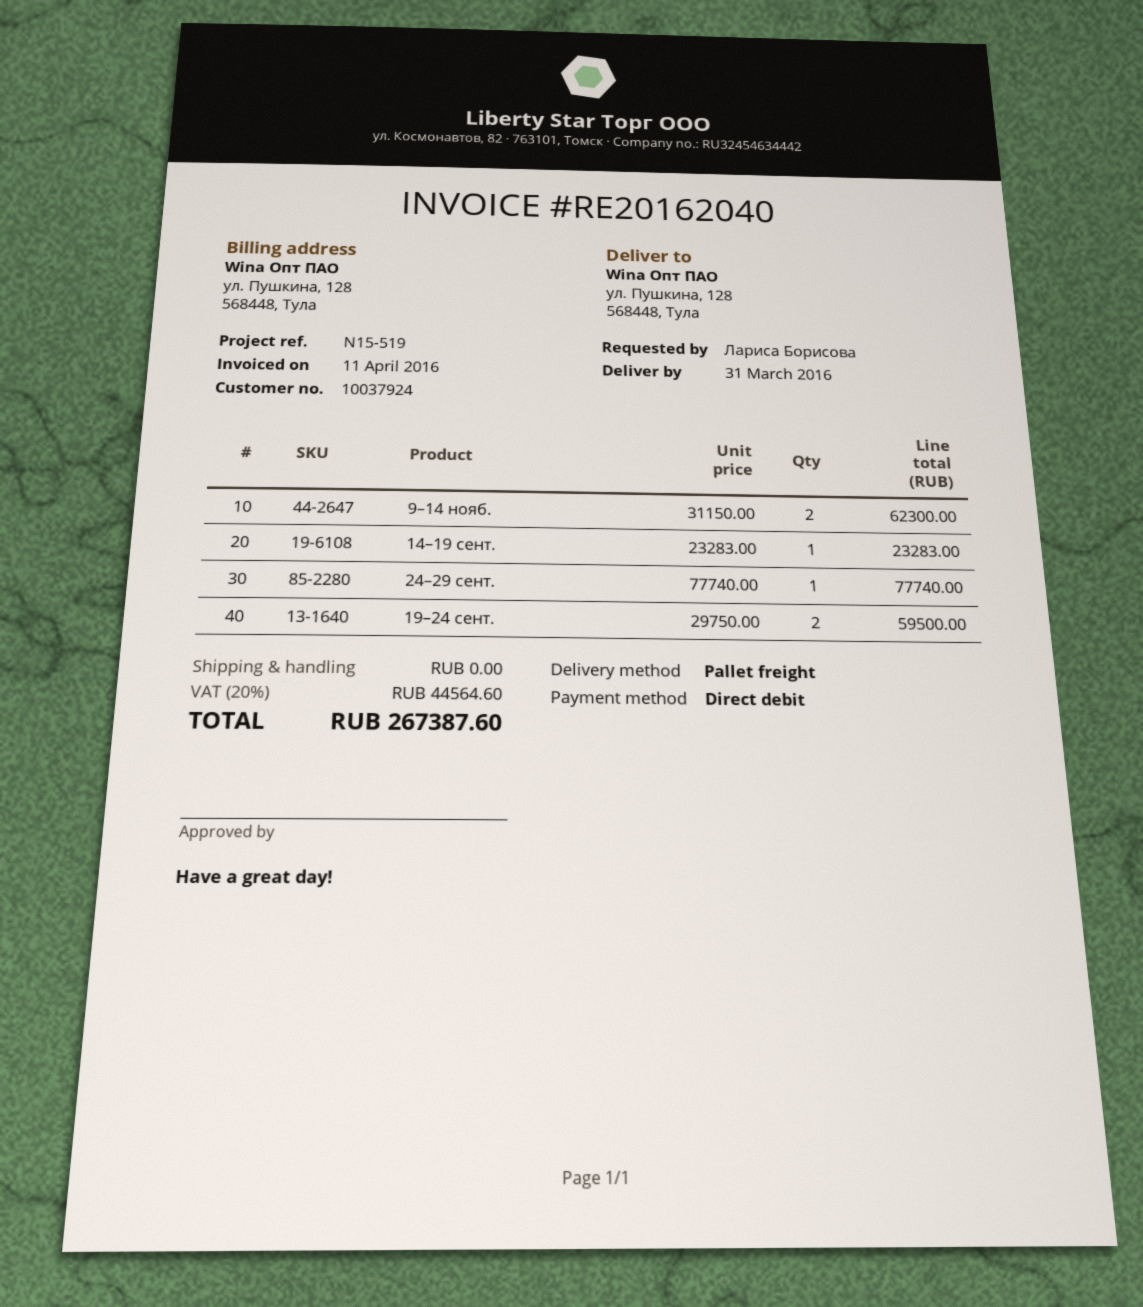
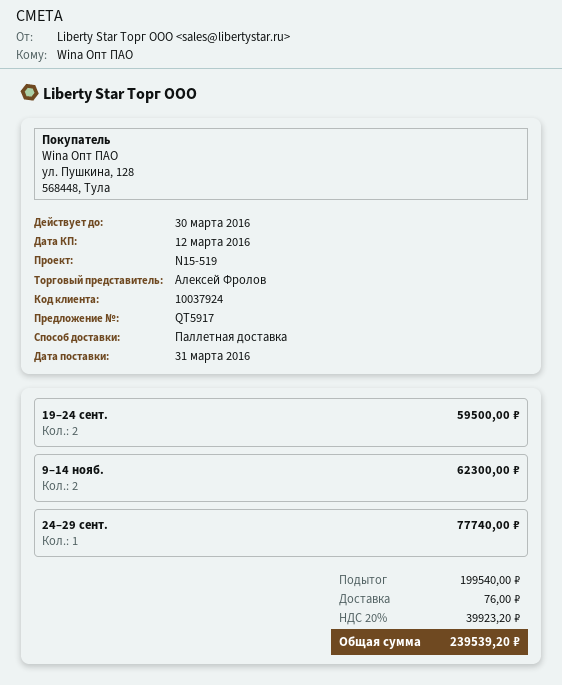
14–19 сент.: 1 for 23283.00 -> none
shipping: 0.00 -> 76.00
tax: 20% = 44564.60 -> 20% = 39923.20
total: 267387.60 -> 239539.20

